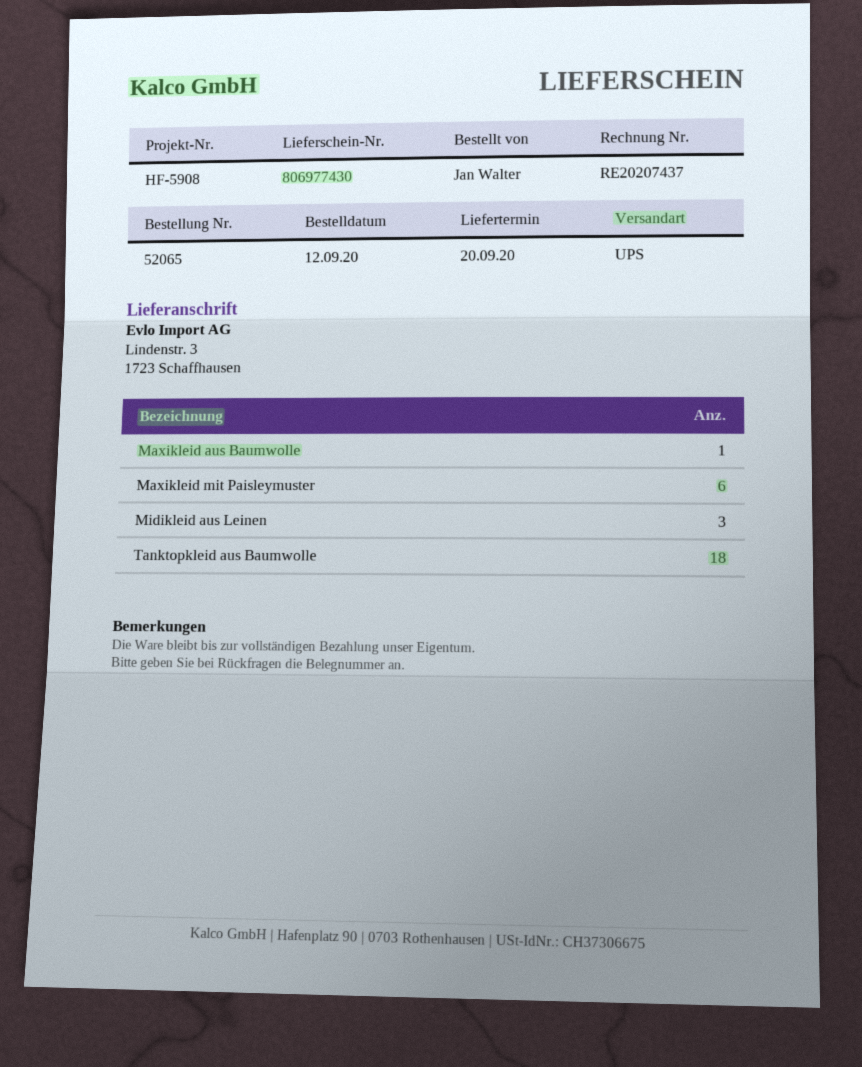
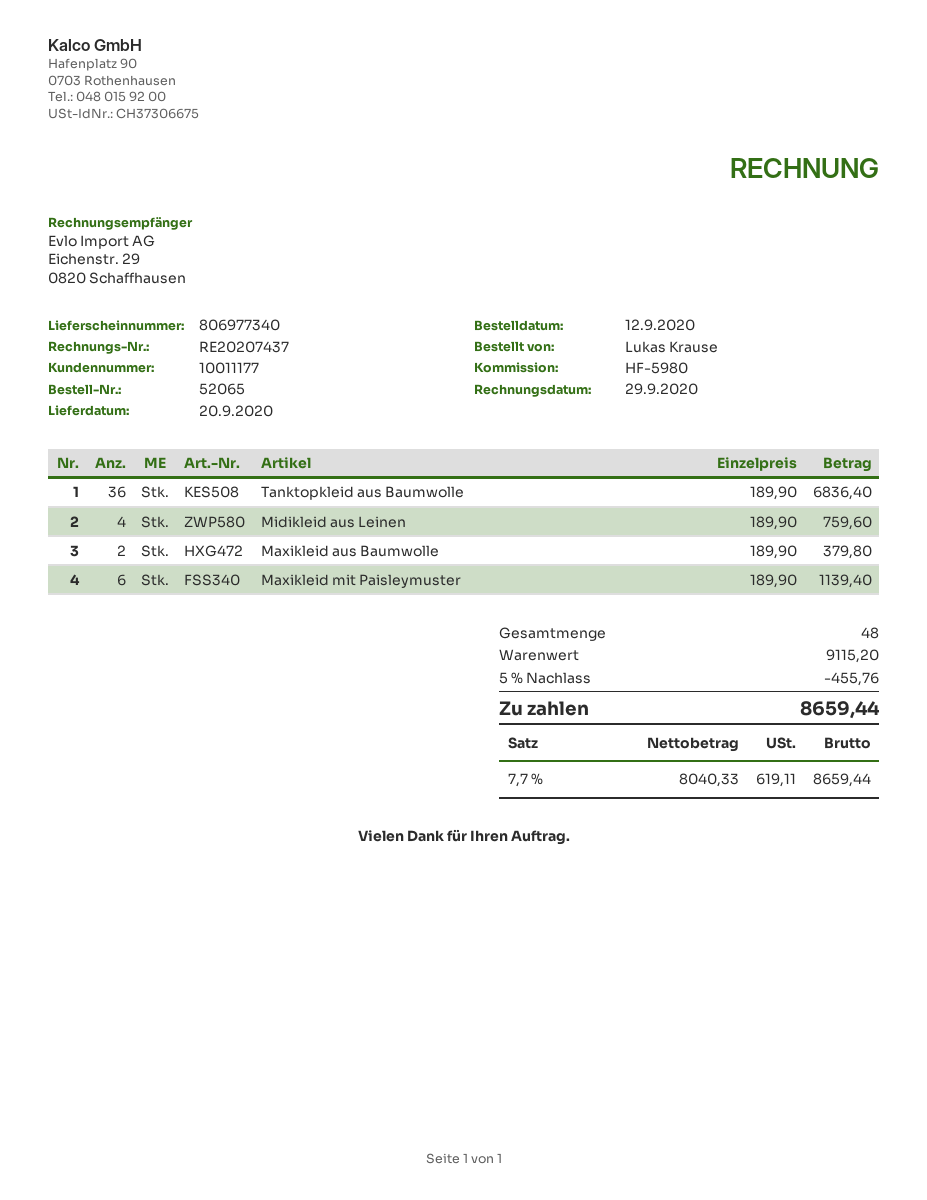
delivery note number: 806977430 -> 806977340
reference: HF-5908 -> HF-5980
ordered by: Jan Walter -> Lukas Krause
Maxikleid aus Baumwolle: 1 -> 2
Midikleid aus Leinen: 3 -> 4
Tanktopkleid aus Baumwolle: 18 -> 36

